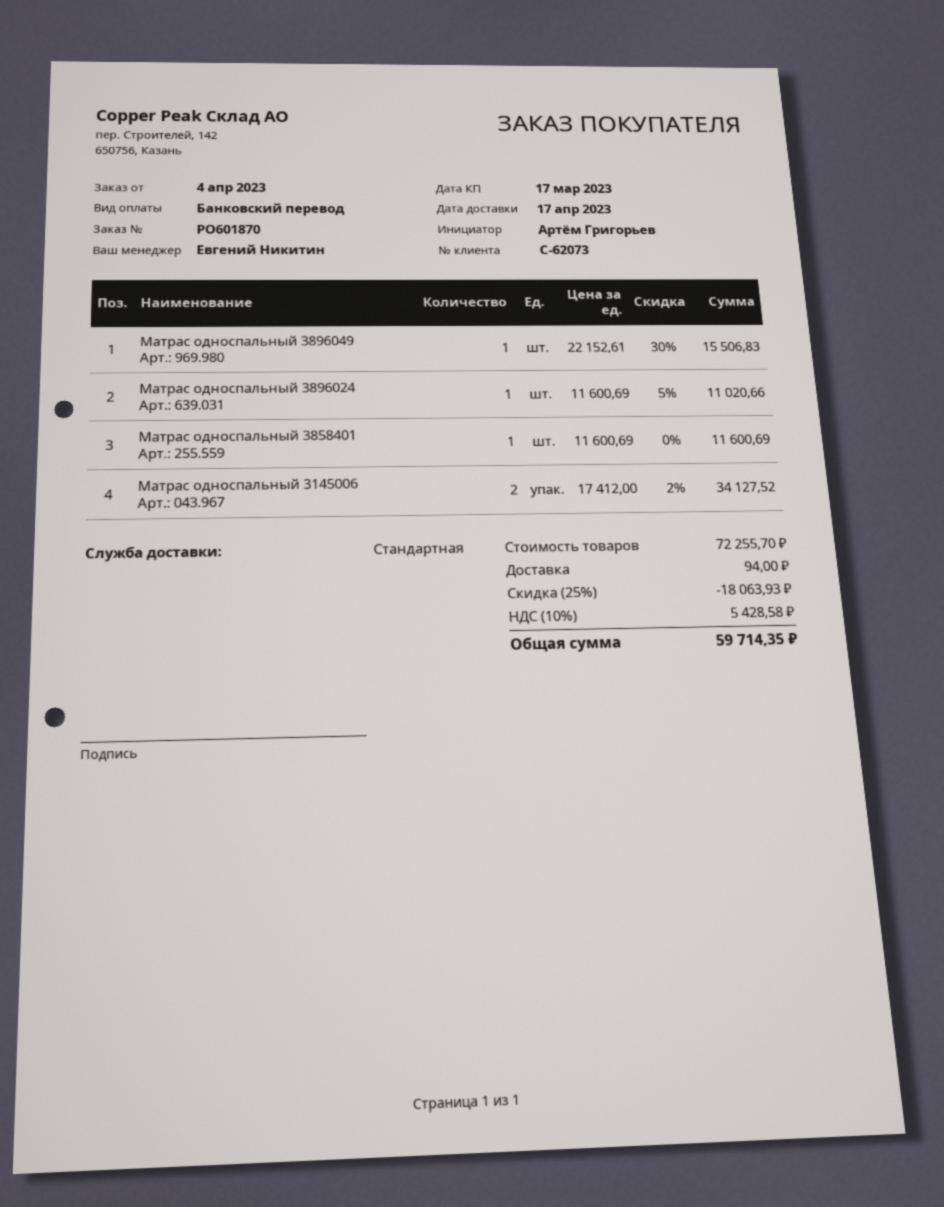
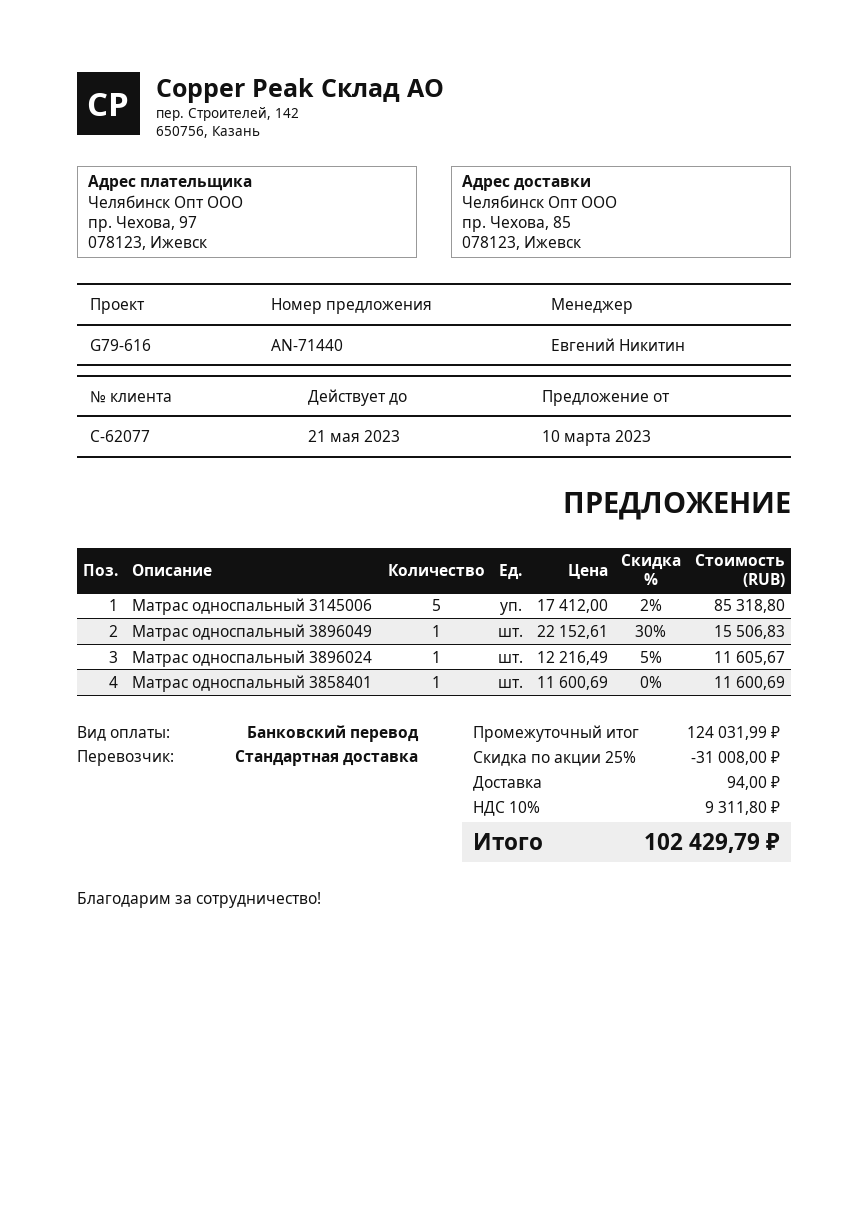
quote date: 2023-03-17 -> 2023-03-10
customer number: C-62073 -> C-62077
Матрас односпальный 3896024: 1 x 11600.69 - 5% = 11020.66 -> 1 x 12216.49 - 5% = 11605.67
Матрас односпальный 3145006: 2 x 17412.00 - 2% = 34127.52 -> 5 x 17412.00 - 2% = 85318.80
subtotal: 72255.70 -> 124031.99
discount: 25% = 18063.93 -> 25% = 31008.00
tax: 10% = 5428.58 -> 10% = 9311.80
total: 59714.35 -> 102429.79

